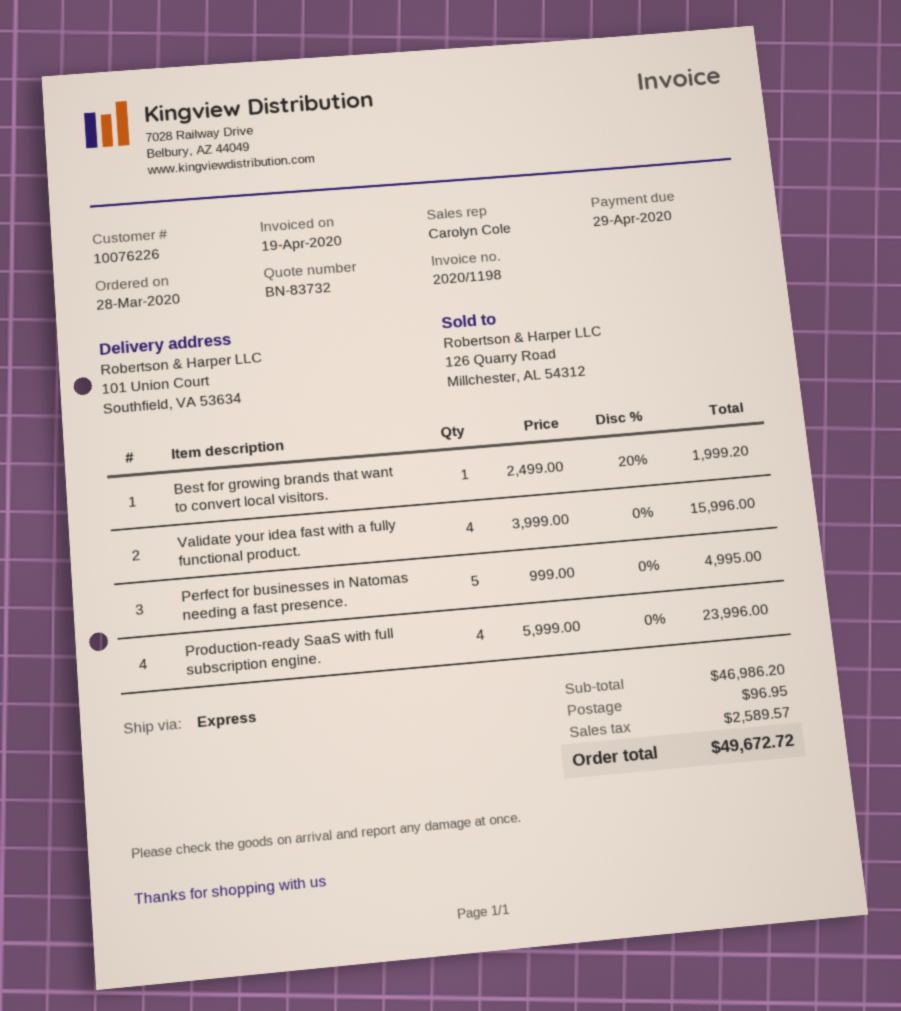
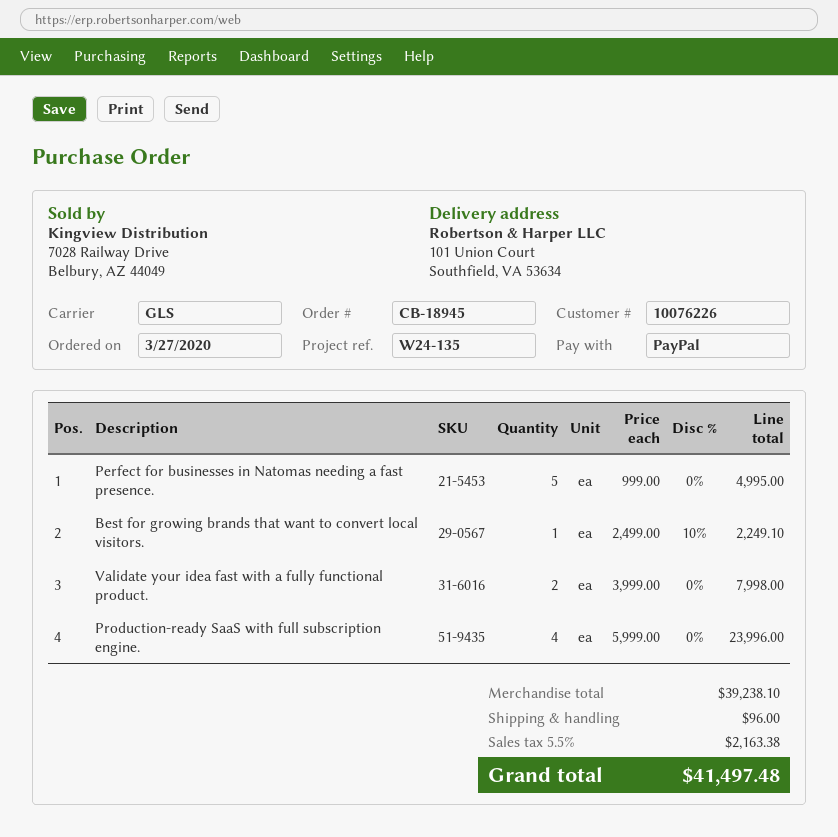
order date: 2020-03-28 -> 2020-03-27
shipping method: express -> GLS
Best for growing brands that want to convert local visitors.: 1 x 2499.00 - 20% = 1999.20 -> 1 x 2499.00 - 10% = 2249.10
Validate your idea fast with a fully functional product.: 4 x 3999.00 = 15996.00 -> 2 x 3999.00 = 7998.00
subtotal: 46986.20 -> 39238.10
shipping: 96.95 -> 96.00
tax: 2589.57 -> 2163.38
total: 49672.72 -> 41497.48

